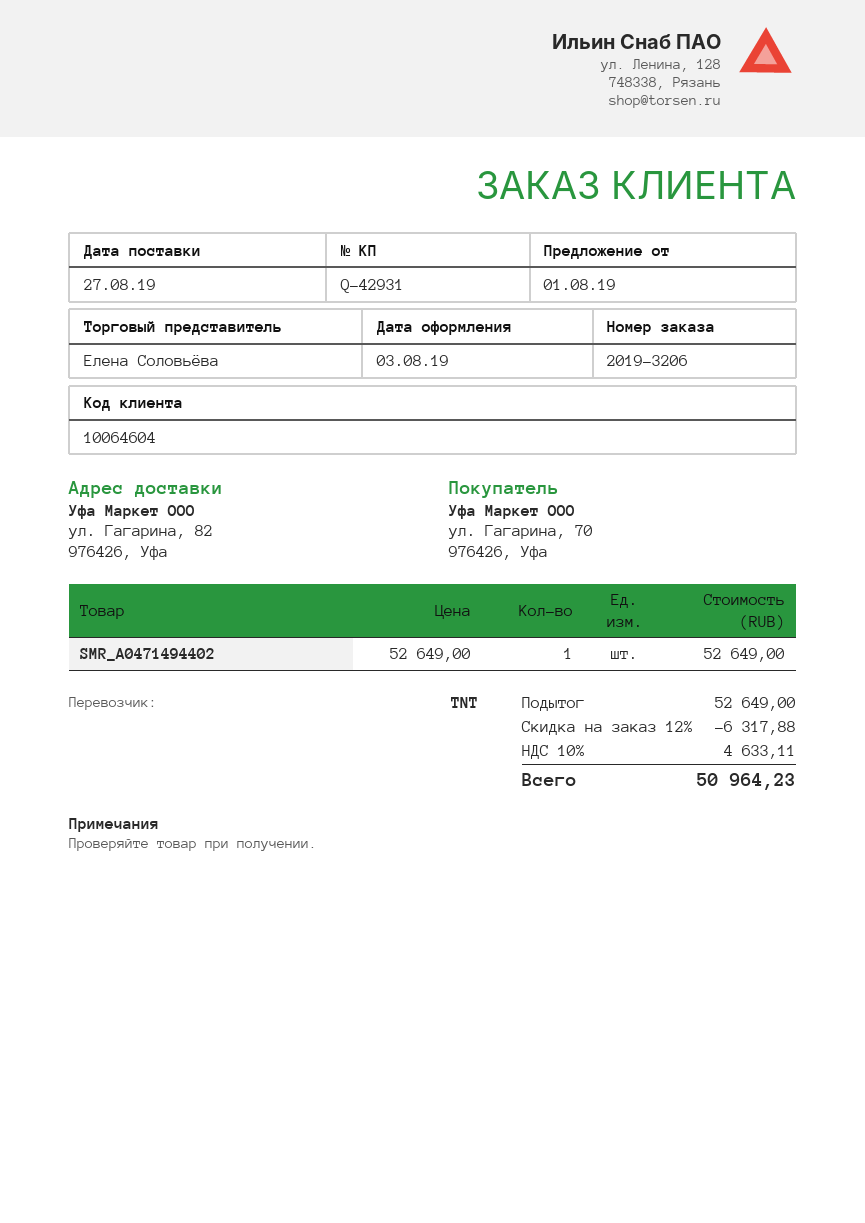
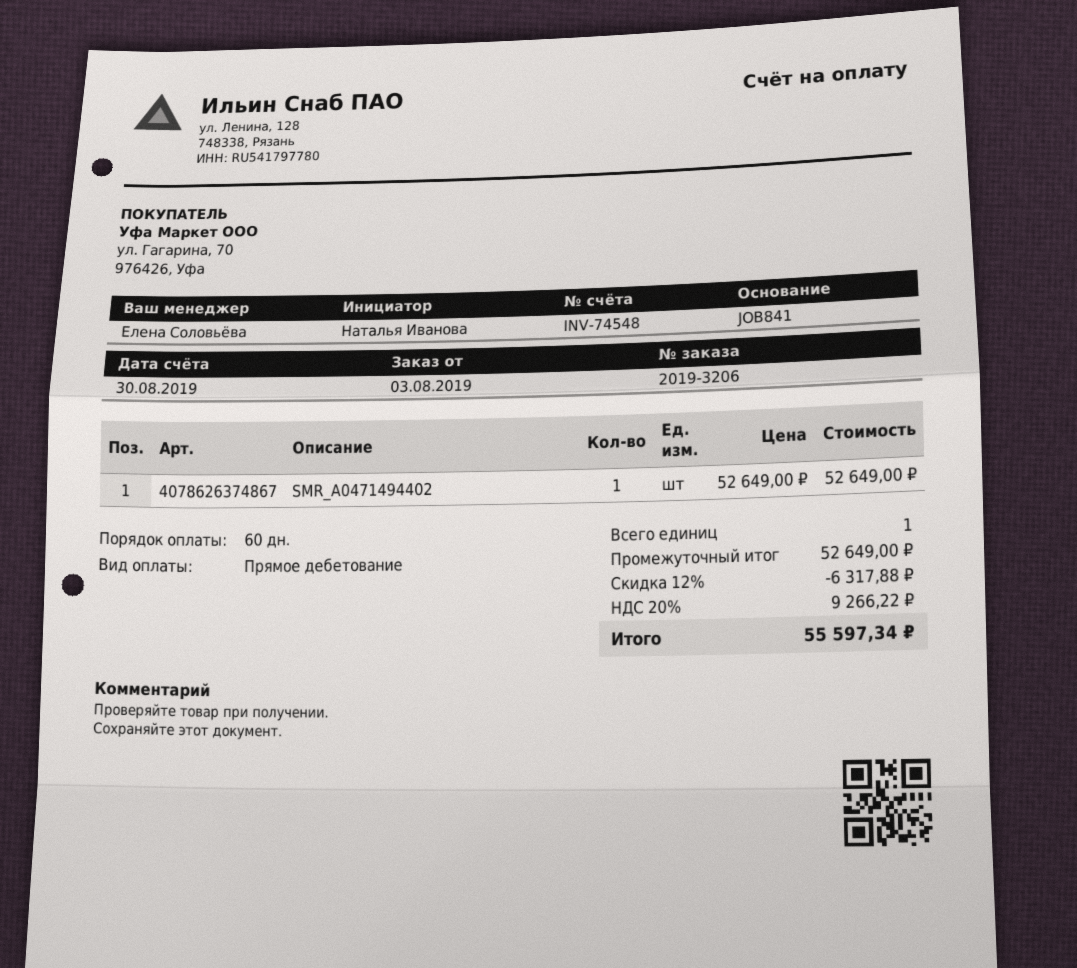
tax: 10% = 4633.11 -> 20% = 9266.22
total: 50964.23 -> 55597.34

